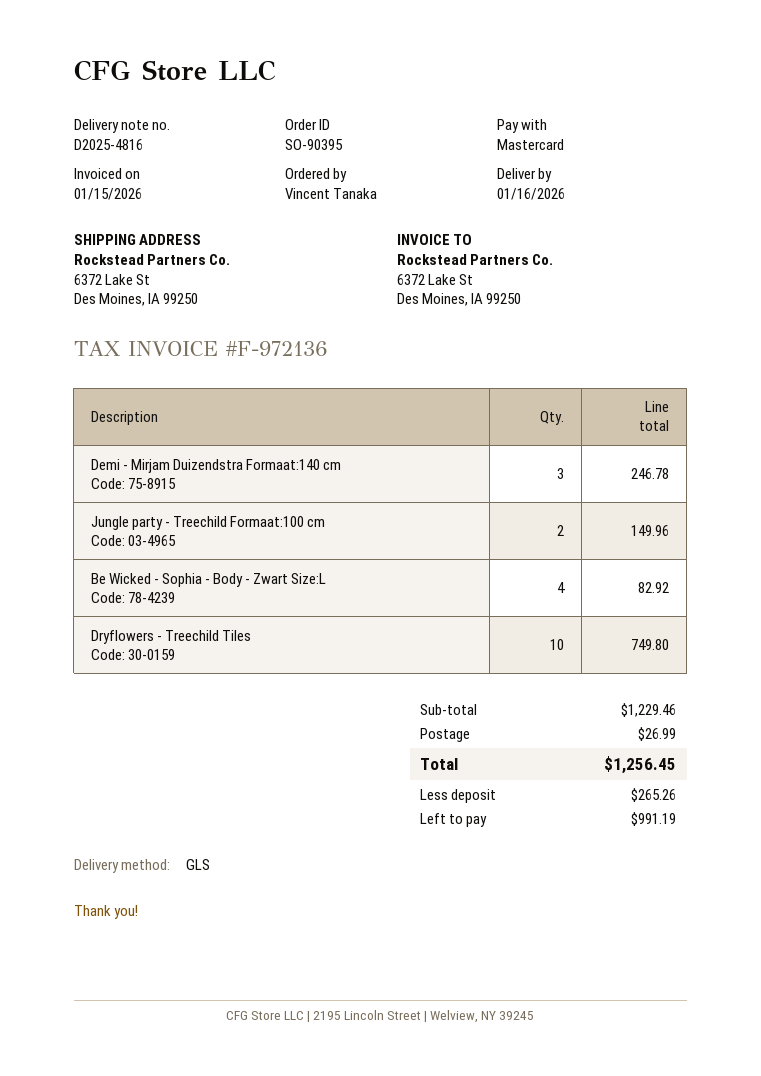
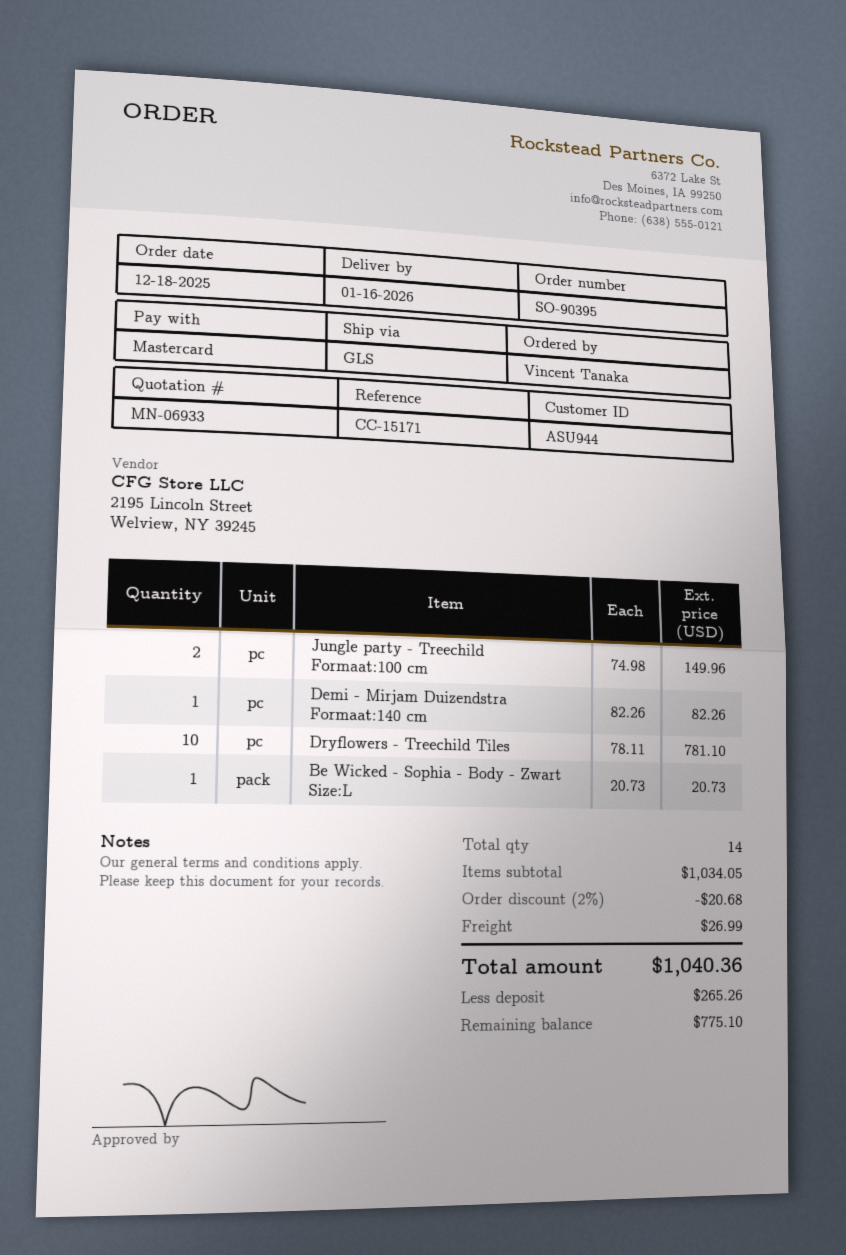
Demi - Mirjam Duizendstra Formaat:140 cm: 3 for 246.78 -> 1 for 82.26
Be Wicked - Sophia - Body - Zwart Size:L: 4 for 82.92 -> 1 for 20.73
Dryflowers - Treechild Tiles: 10 for 749.80 -> 10 for 781.10
subtotal: 1229.46 -> 1034.05
discount: none -> 2% = 20.68
total: 1256.45 -> 1040.36
balance: 991.19 -> 775.10

